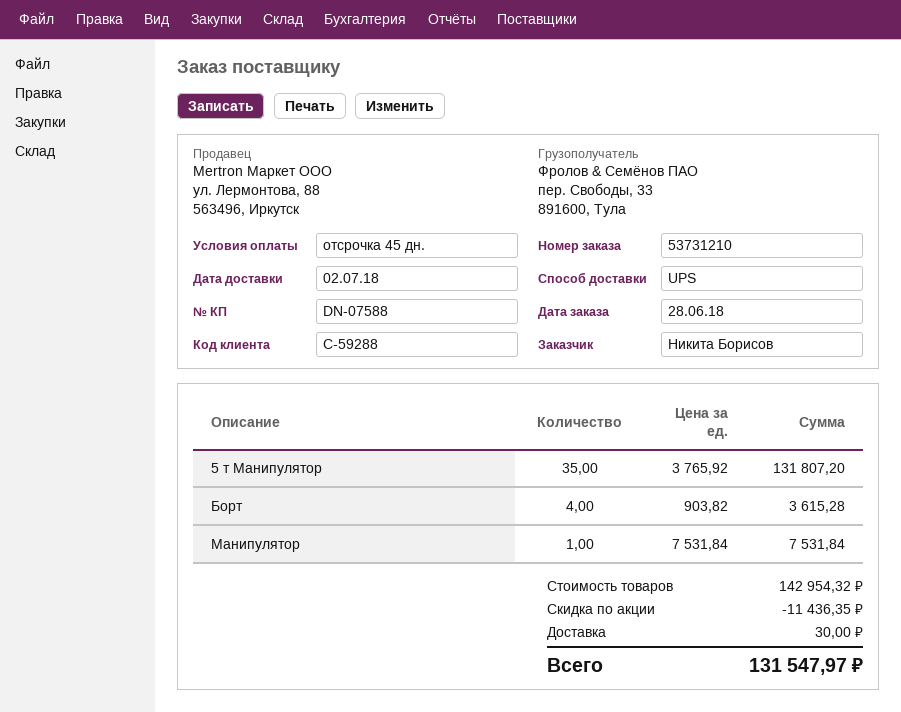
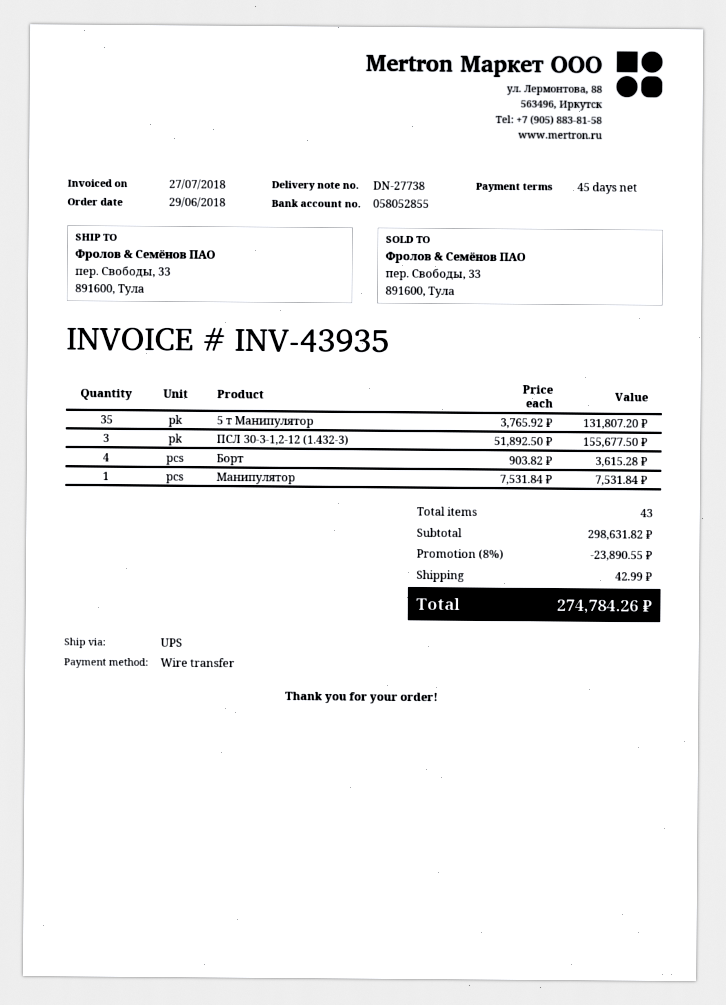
order date: 2018-06-28 -> 2018-06-29
ПСЛ 30-3-1,2-12 (1.432-3): none -> 3 x 51892.50 = 155677.50
subtotal: 142954.32 -> 298631.82
discount: 11436.35 -> 23890.55
shipping: 30.00 -> 42.99
total: 131547.97 -> 274784.26

